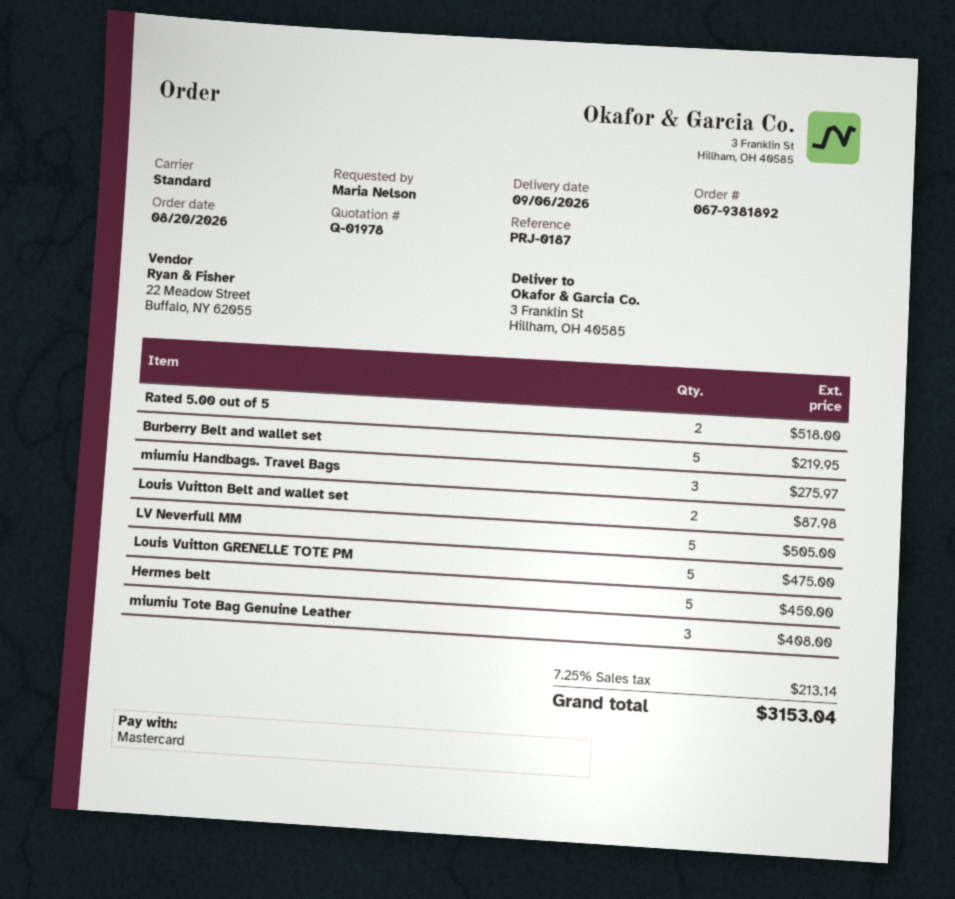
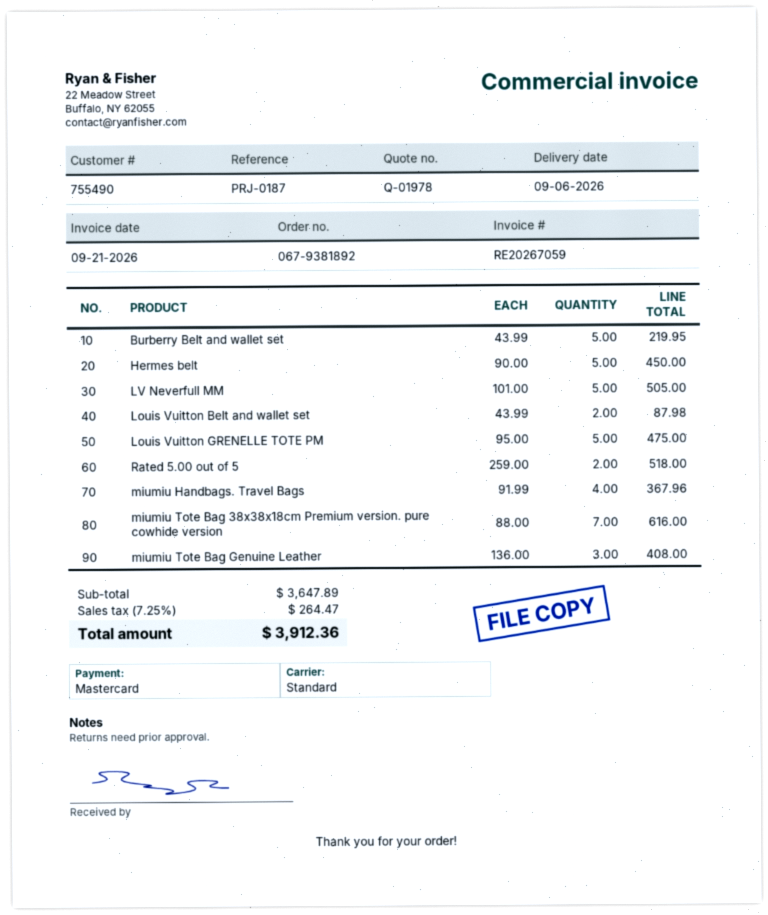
miumiu Handbags. Travel Bags: 3 for 275.97 -> 4 for 367.96
miumiu Tote Bag 38x38x18cm Premium version. pure cowhide version: none -> 7 for 616.00
tax: 7.25% = 213.14 -> 7.25% = 264.47
total: 3153.04 -> 3912.36

